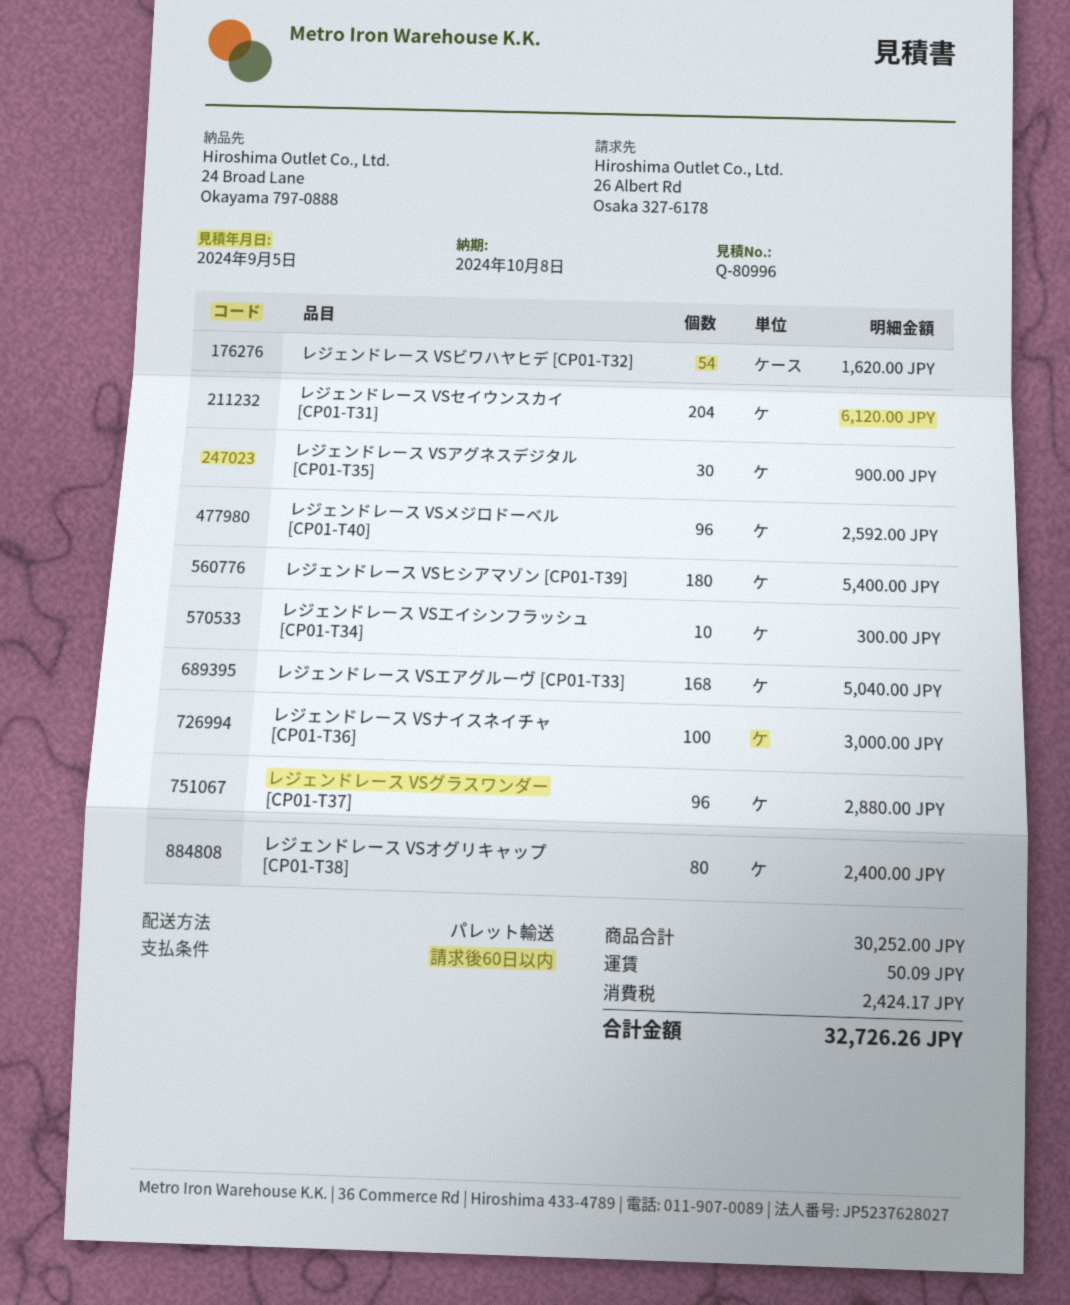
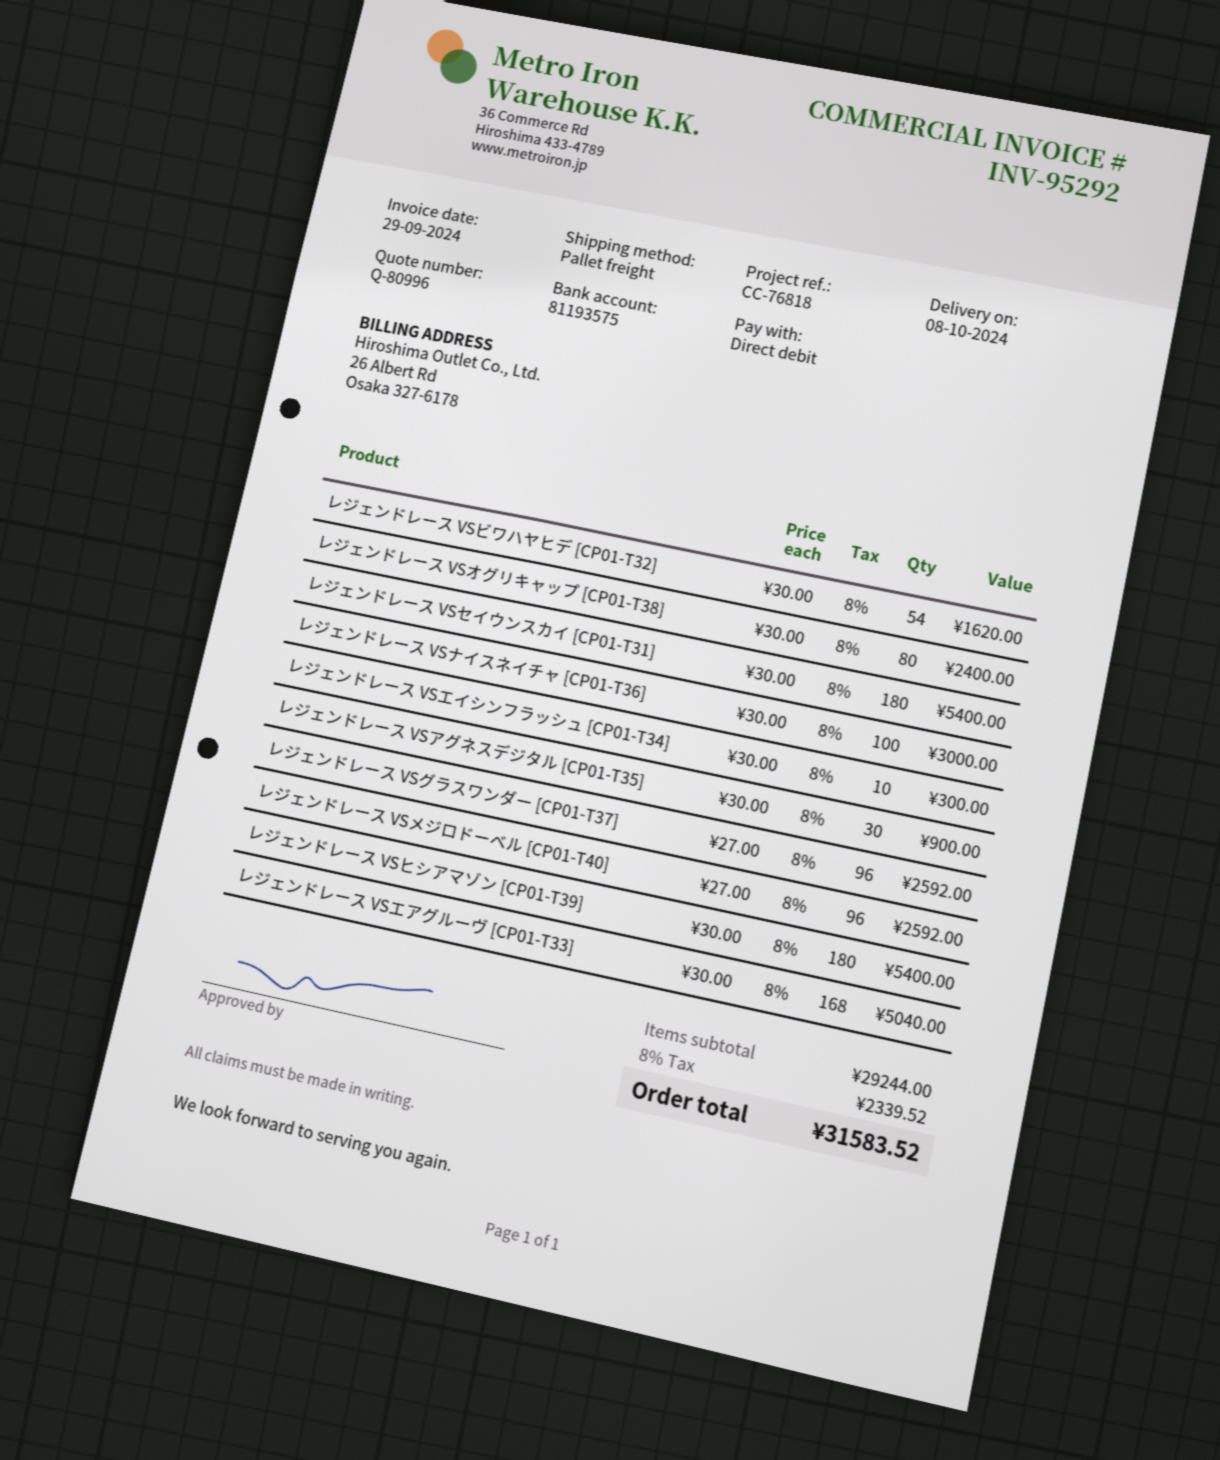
レジェンドレース VSセイウンスカイ [CP01-T31]: 204 for 6120.00 -> 180 for 5400.00
レジェンドレース VSグラスワンダー [CP01-T37]: 96 for 2880.00 -> 96 for 2592.00
subtotal: 30252.00 -> 29244.00
shipping: 50.09 -> none
tax: 2424.17 -> 2339.52
total: 32726.26 -> 31583.52

